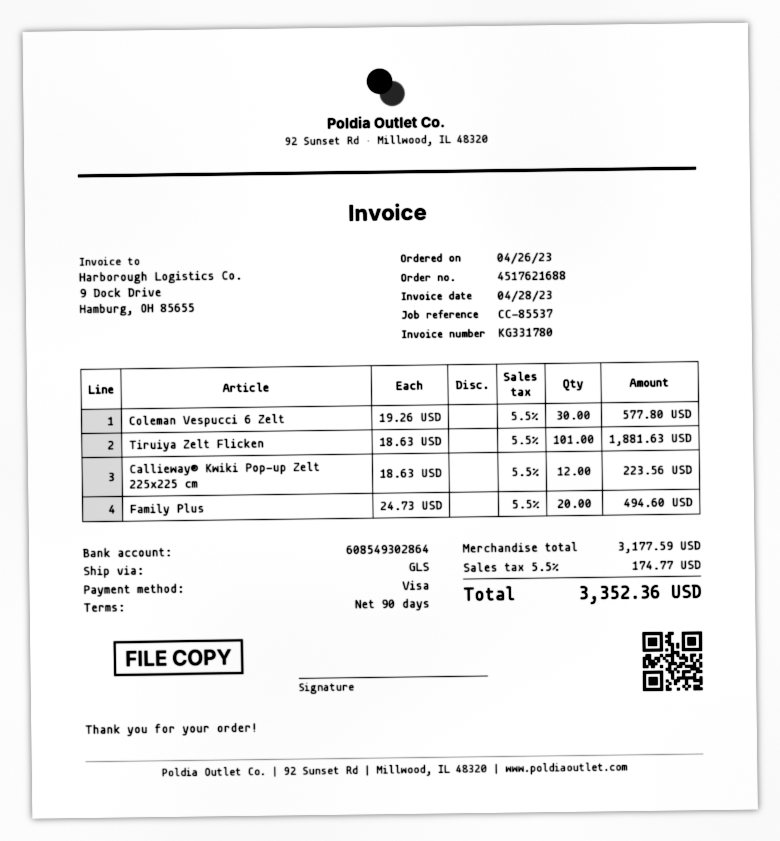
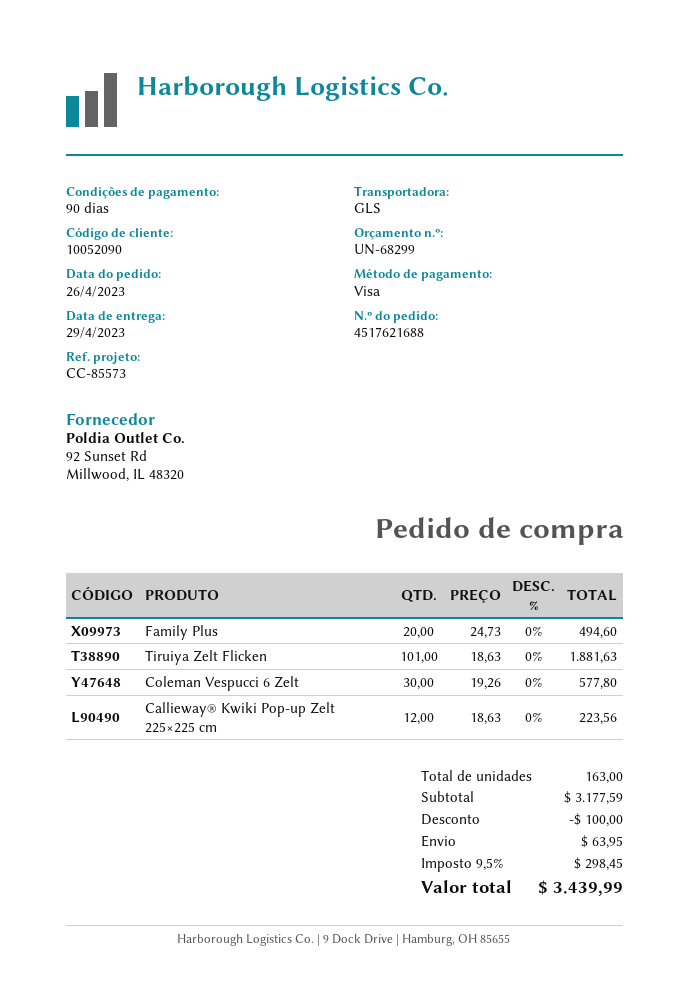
reference: CC-85537 -> CC-85573
discount: none -> 100.00
shipping: none -> 63.95
tax: 5.5% = 174.77 -> 9.5% = 298.45
total: 3352.36 -> 3439.99

